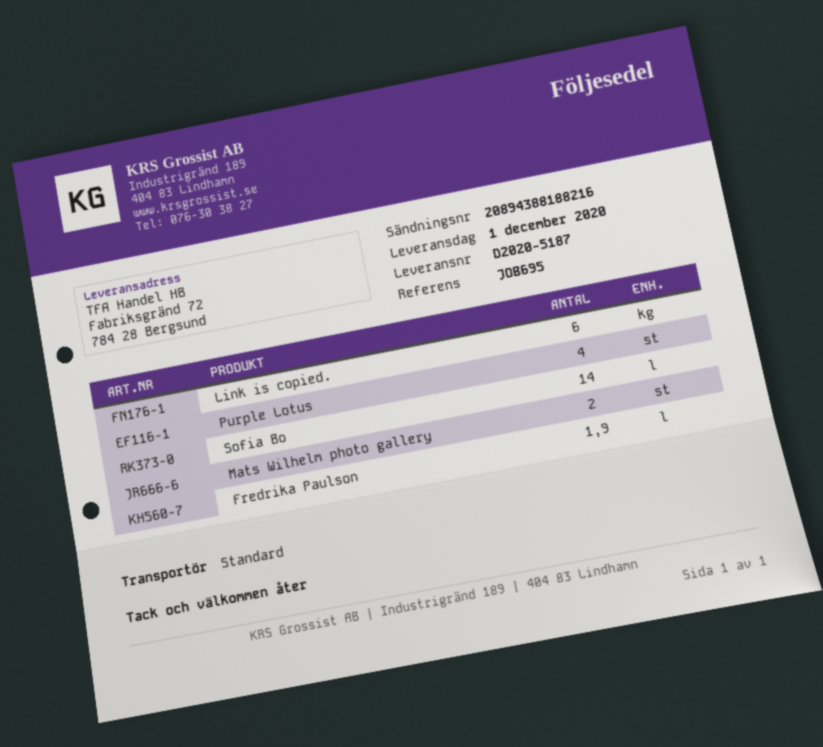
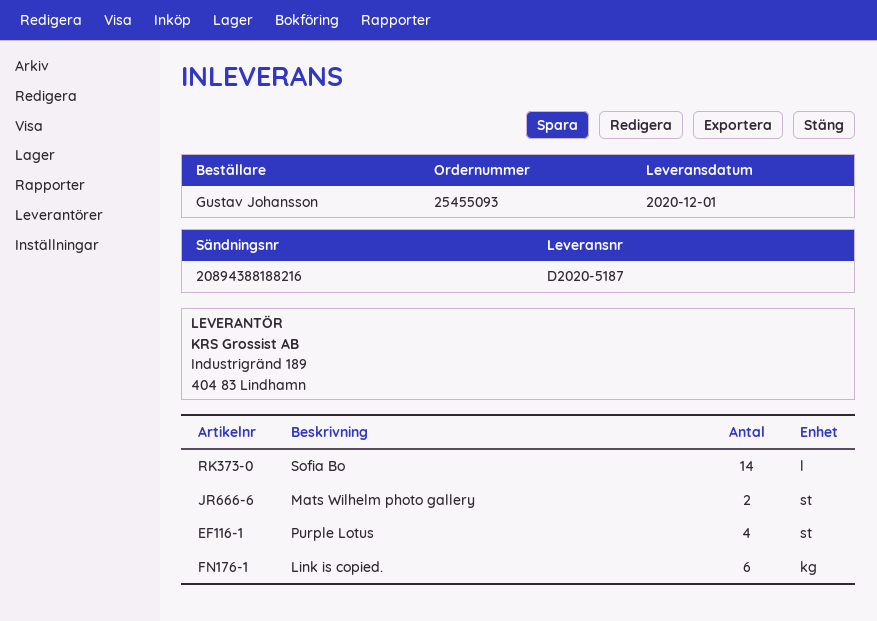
Fredrika Paulson: 1.9 -> none

